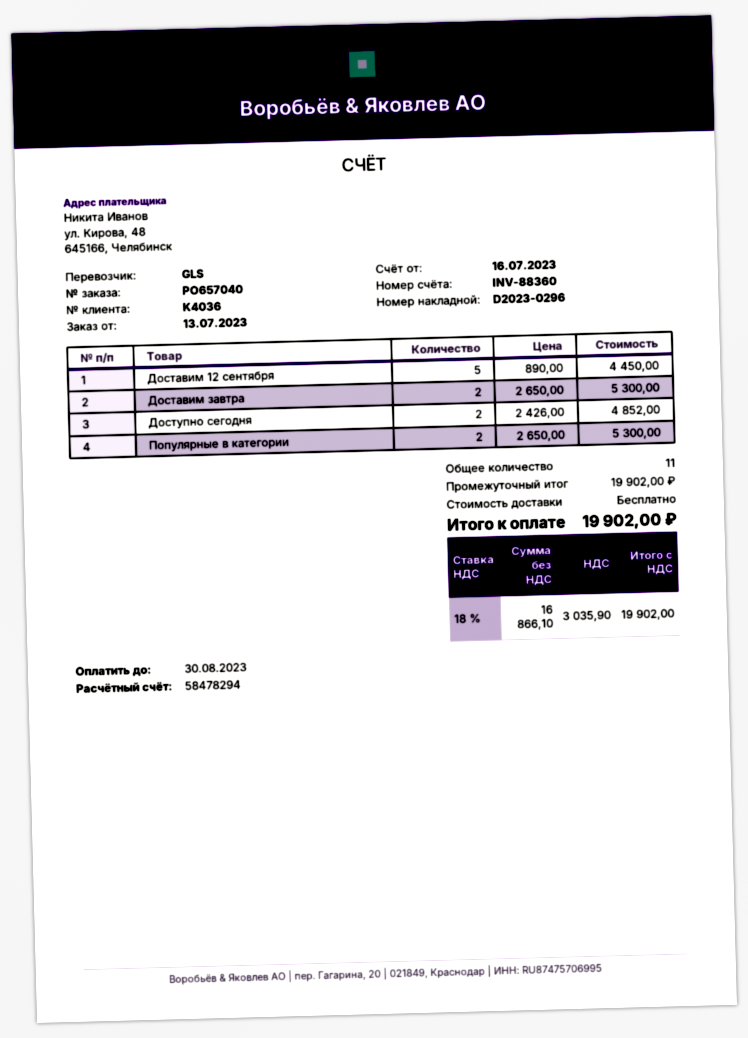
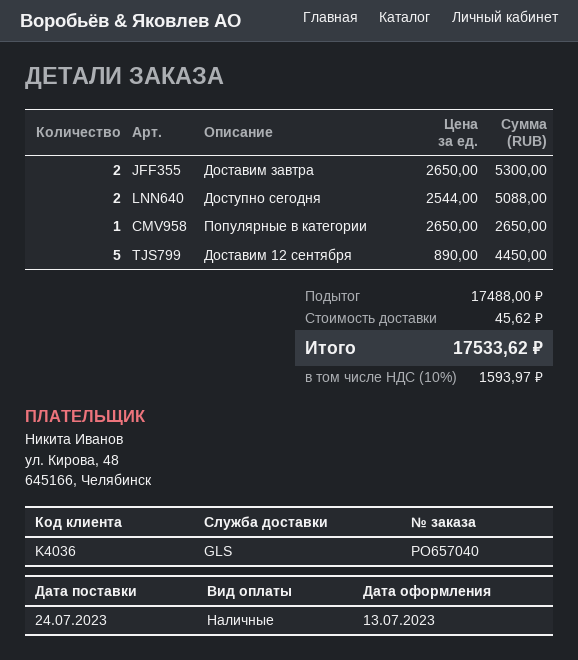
Доступно сегодня: 2 x 2426.00 = 4852.00 -> 2 x 2544.00 = 5088.00
Популярные в категории: 2 x 2650.00 = 5300.00 -> 1 x 2650.00 = 2650.00
subtotal: 19902.00 -> 17488.00
shipping: 0.00 -> 45.62
tax: 18% = 3035.90 -> 10% = 1593.97
total: 19902.00 -> 17533.62

